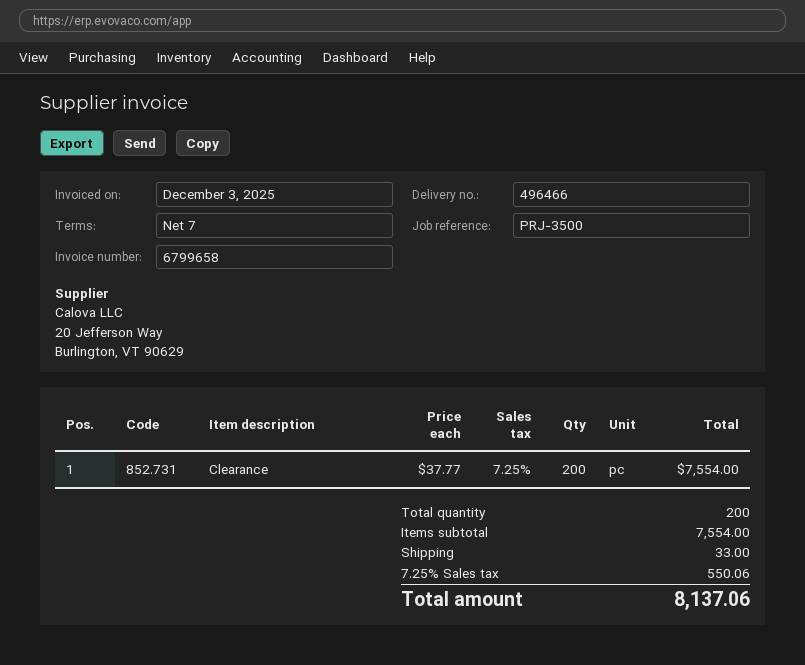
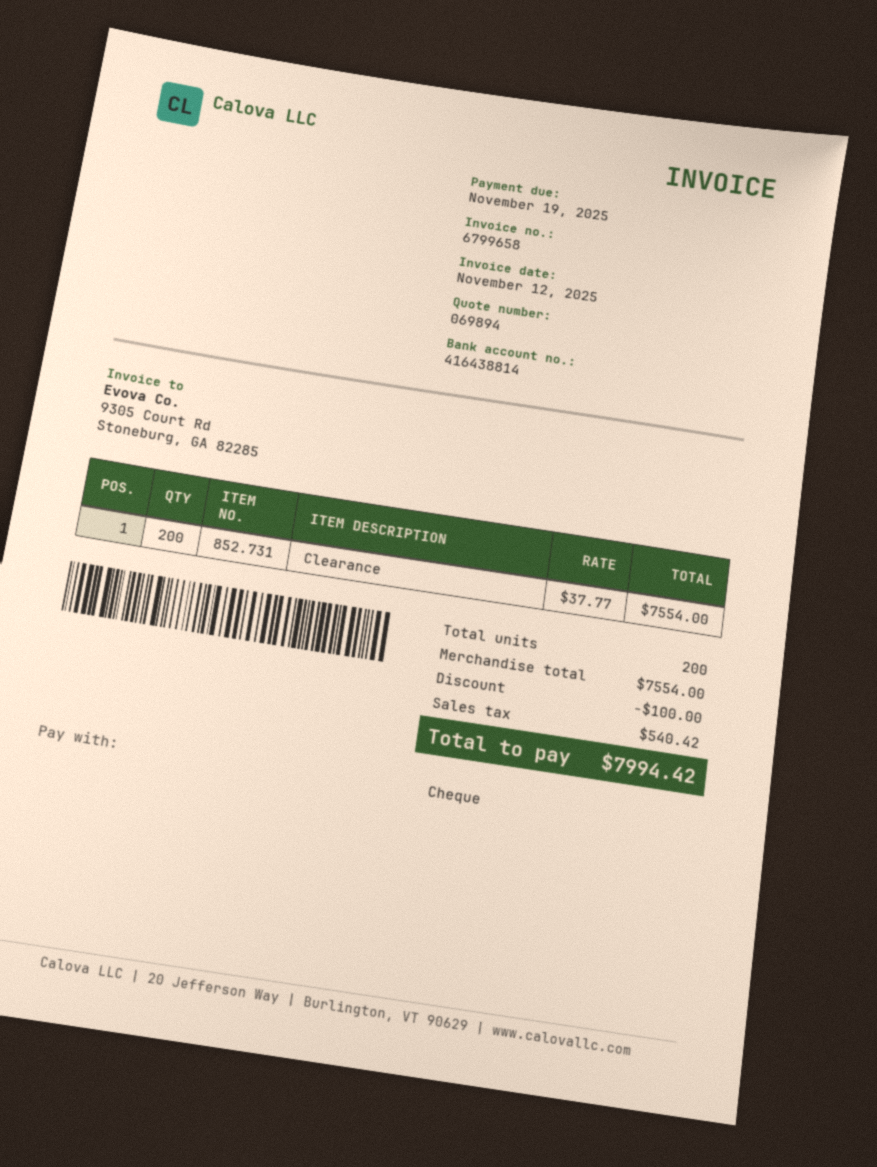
invoice date: 2025-12-03 -> 2025-11-12
discount: none -> 100.00
shipping: 33.00 -> none
tax: 550.06 -> 540.42
total: 8137.06 -> 7994.42

